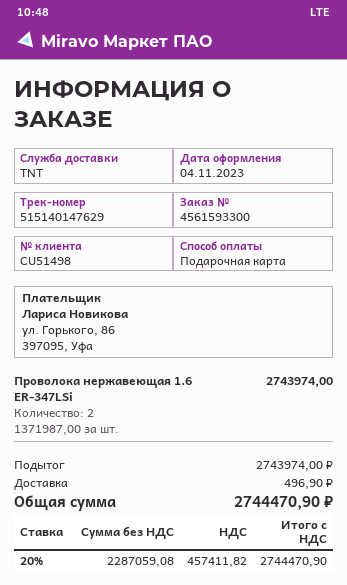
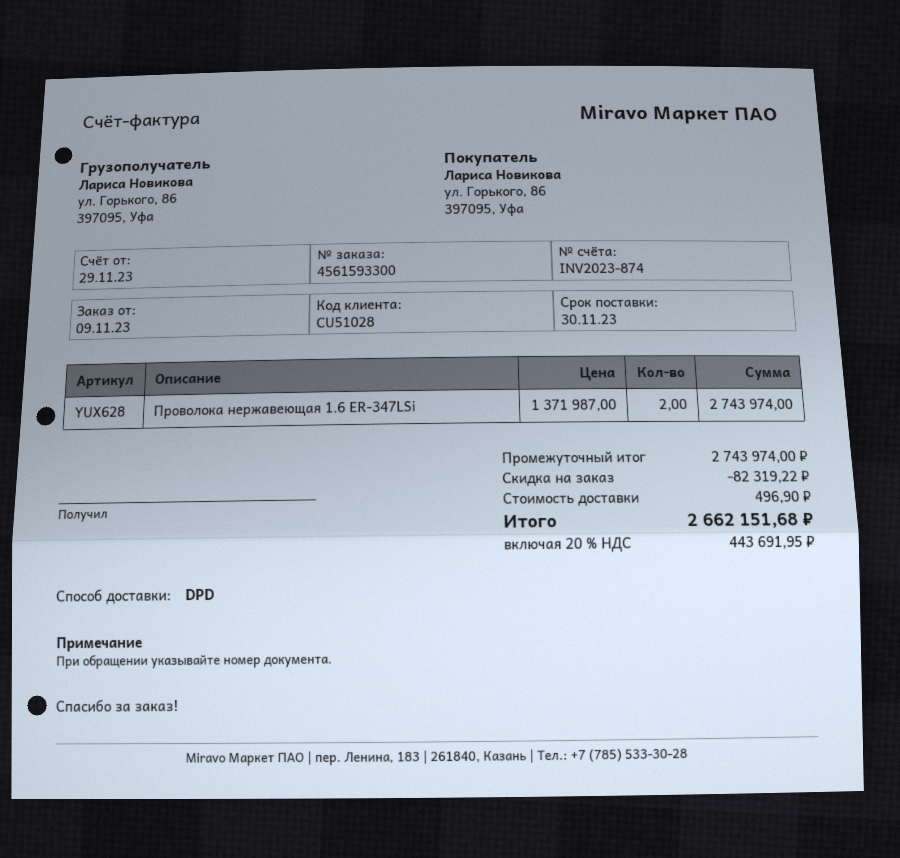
order date: 2023-11-04 -> 2023-11-09
customer number: CU51498 -> CU51028
shipping method: TNT -> DPD
discount: none -> 82319.22
tax: 20% = 457411.82 -> 20% = 443691.95
total: 2744470.90 -> 2662151.68

